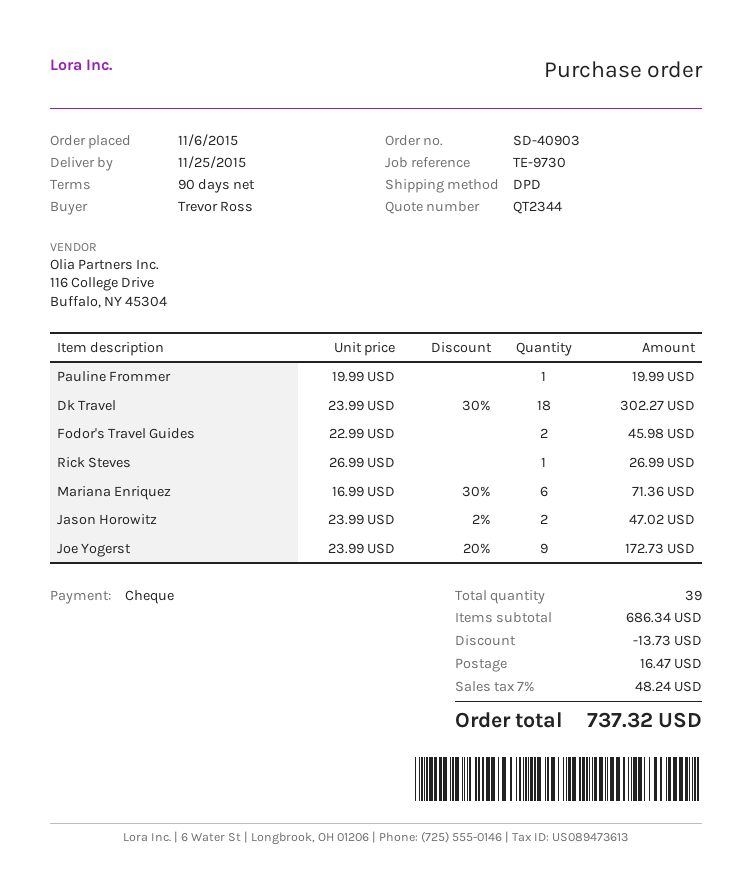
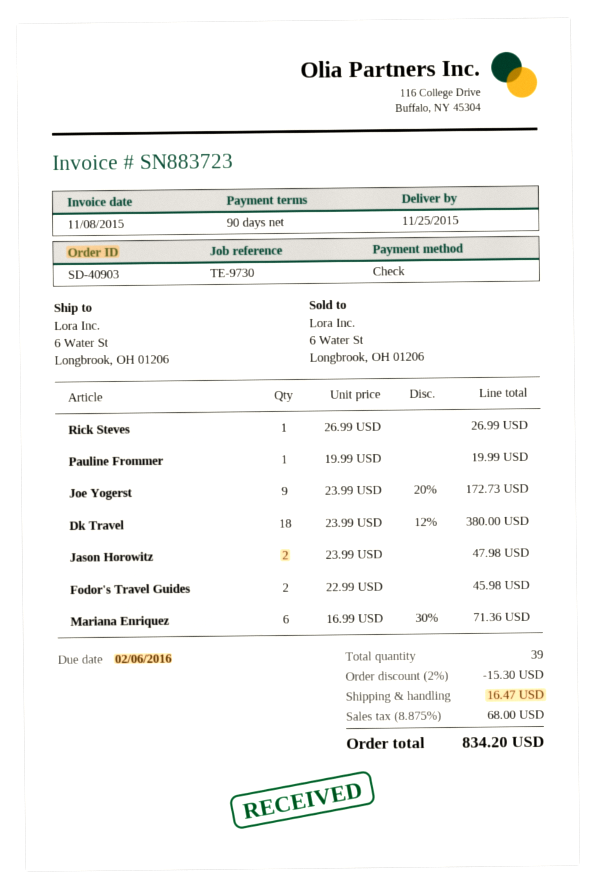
Dk Travel: 18 x 23.99 - 30% = 302.27 -> 18 x 23.99 - 12% = 380.00
Jason Horowitz: 2 x 23.99 - 2% = 47.02 -> 2 x 23.99 = 47.98
discount: 13.73 -> 15.30
tax: 7% = 48.24 -> 8.875% = 68.00
total: 737.32 -> 834.20

